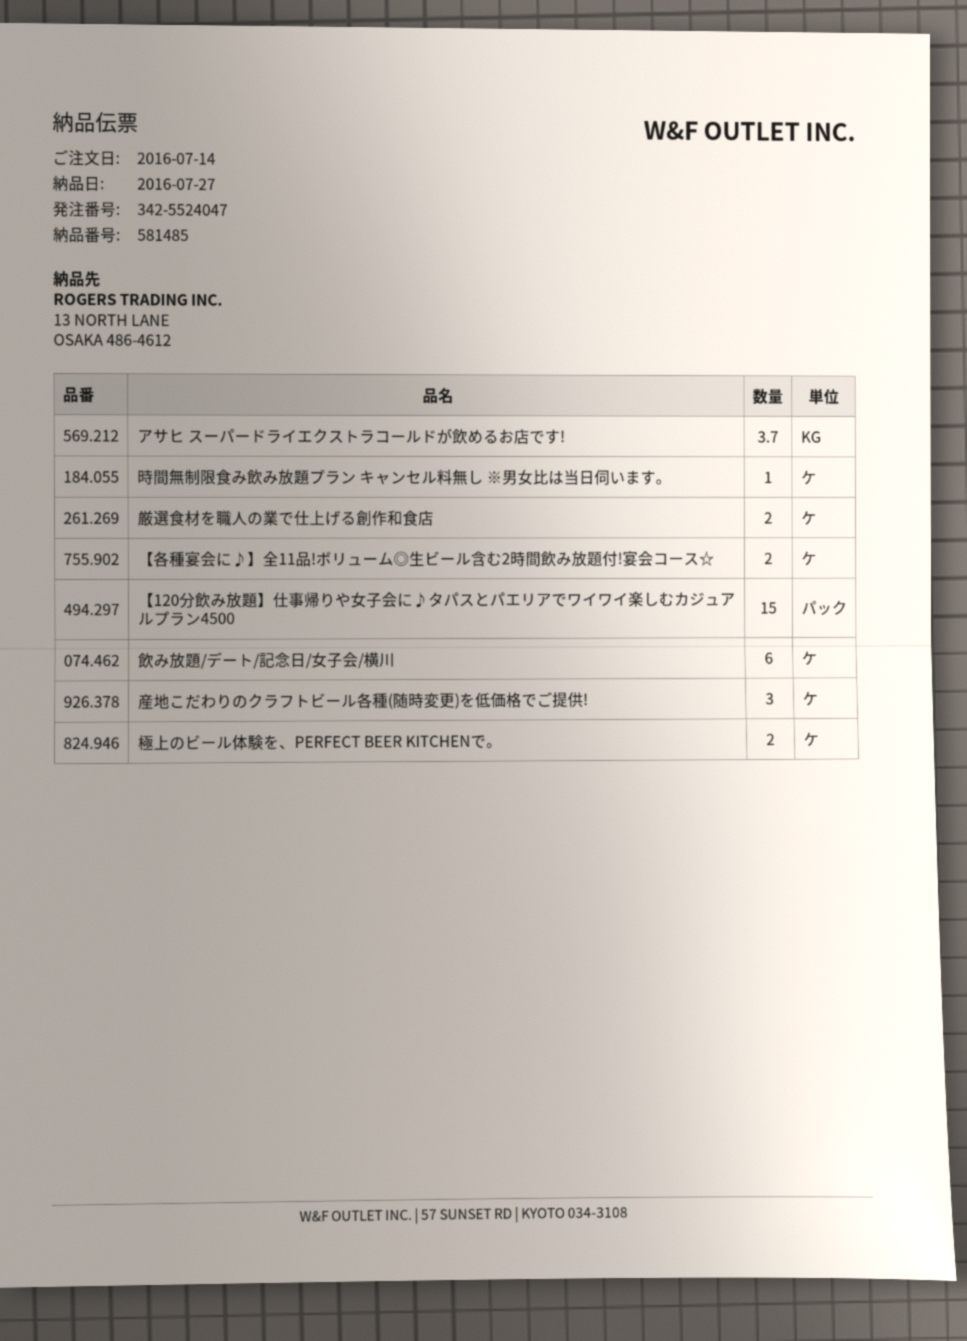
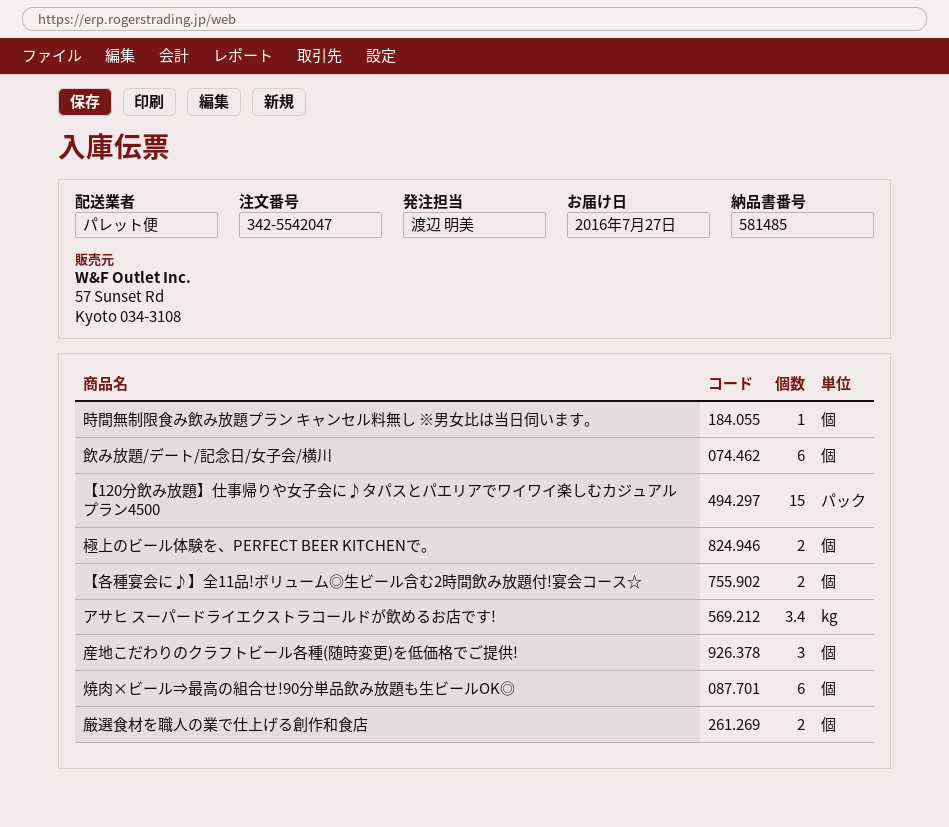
order number: 342-5524047 -> 342-5542047
アサヒ スーパードライエクストラコールドが飲めるお店です!: 3.7 -> 3.4
焼肉×ビール⇒最高の組合せ!90分単品飲み放題も生ビールOK◎: none -> 6

